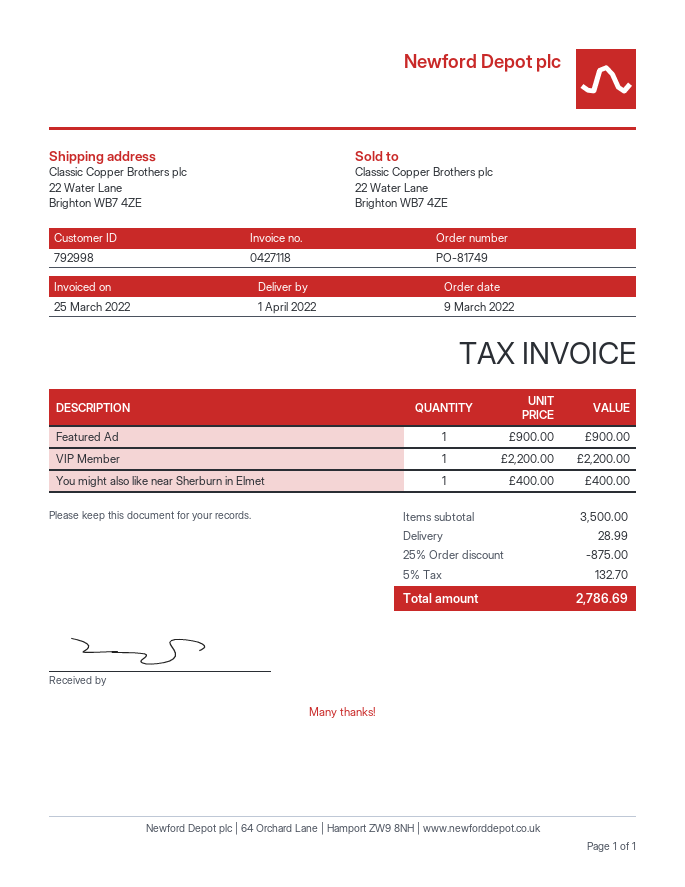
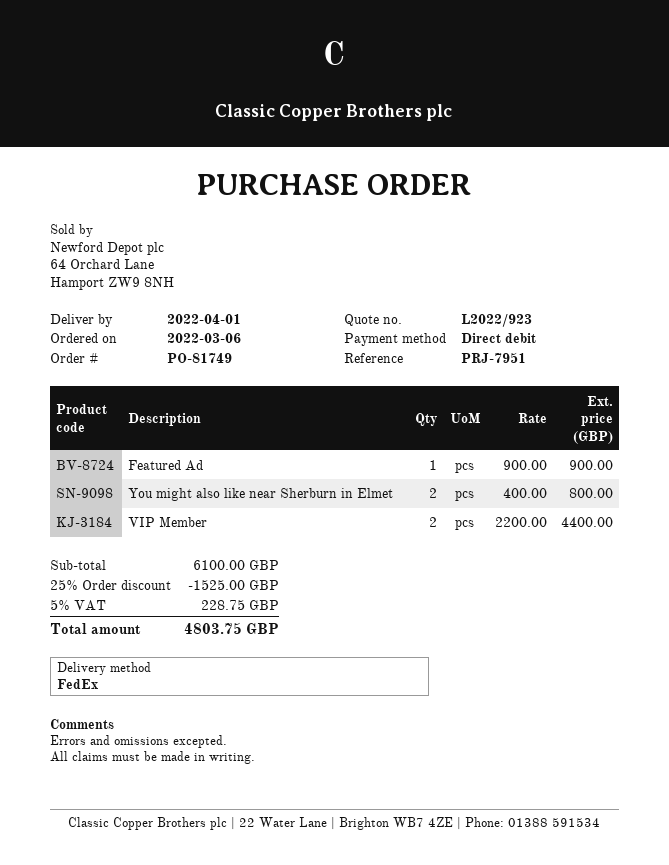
order date: 2022-03-09 -> 2022-03-06
VIP Member: 1 x 2200.00 = 2200.00 -> 2 x 2200.00 = 4400.00
You might also like near Sherburn in Elmet: 1 x 400.00 = 400.00 -> 2 x 400.00 = 800.00
subtotal: 3500.00 -> 6100.00
discount: 25% = 875.00 -> 25% = 1525.00
shipping: 28.99 -> none
tax: 5% = 132.70 -> 5% = 228.75
total: 2786.69 -> 4803.75

